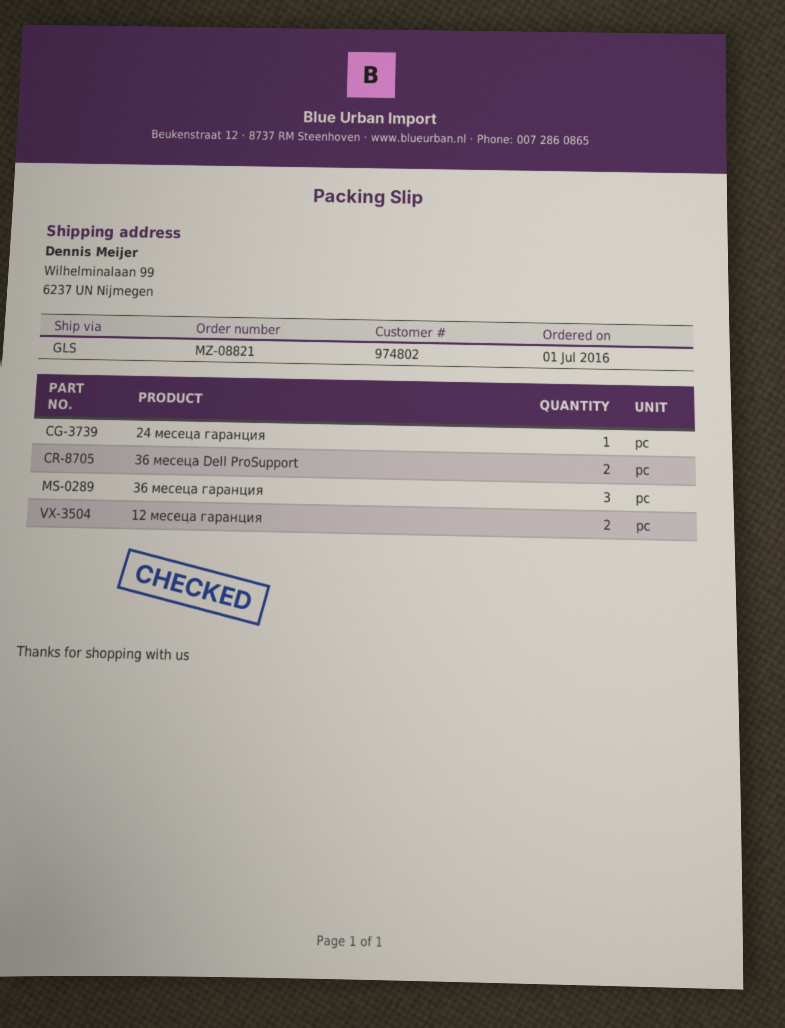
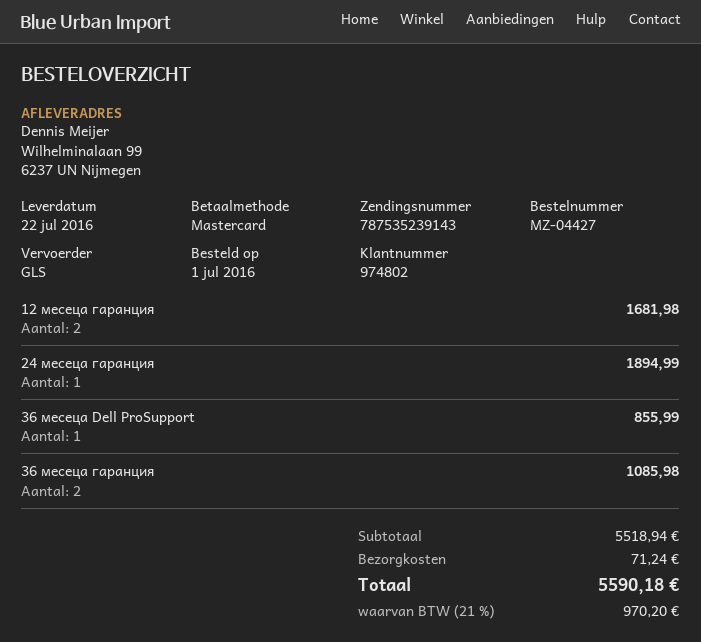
order number: MZ-08821 -> MZ-04427
36 месеца Dell ProSupport: 2 -> 1
36 месеца гаранция: 3 -> 2

